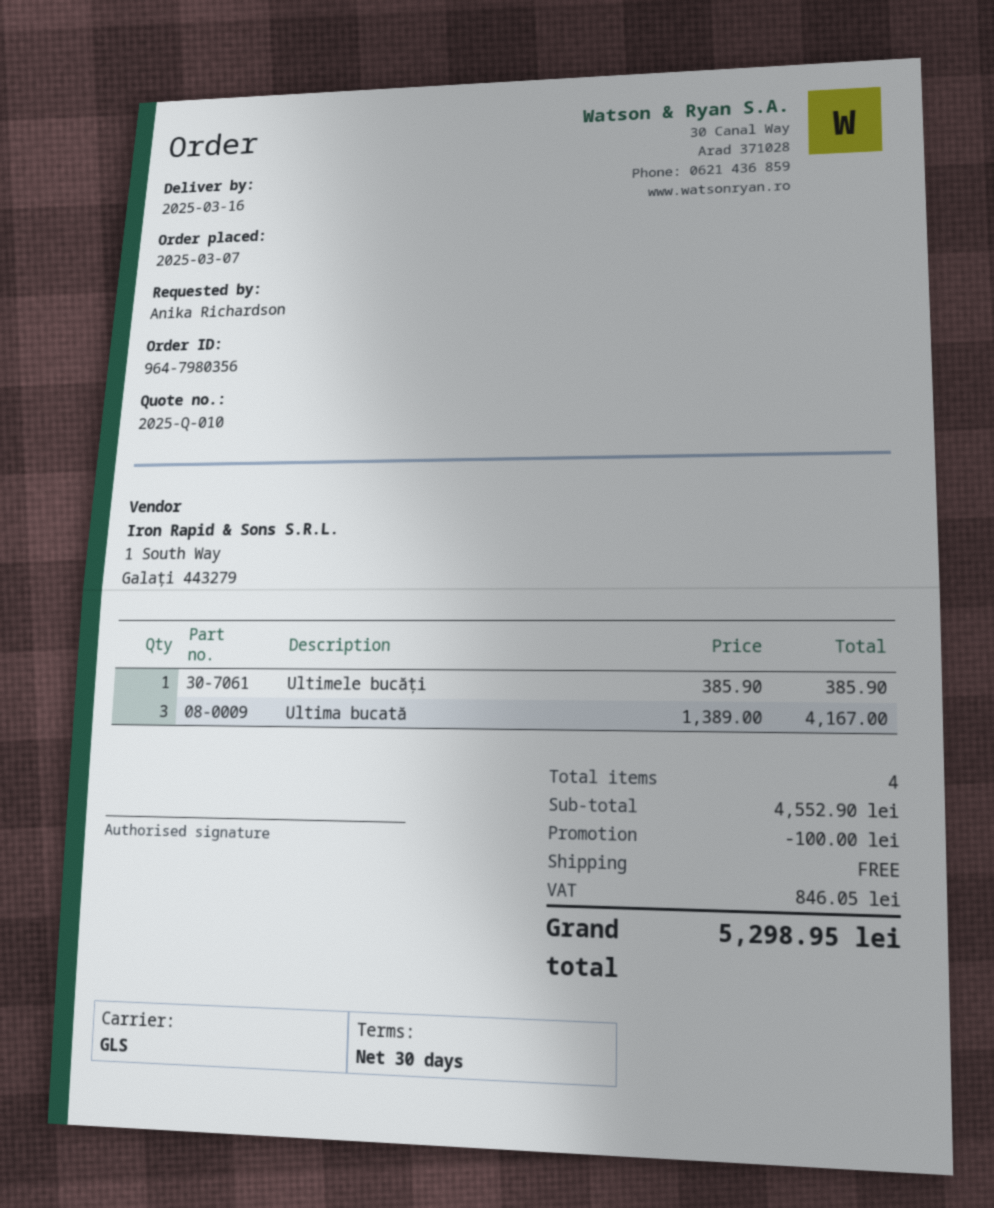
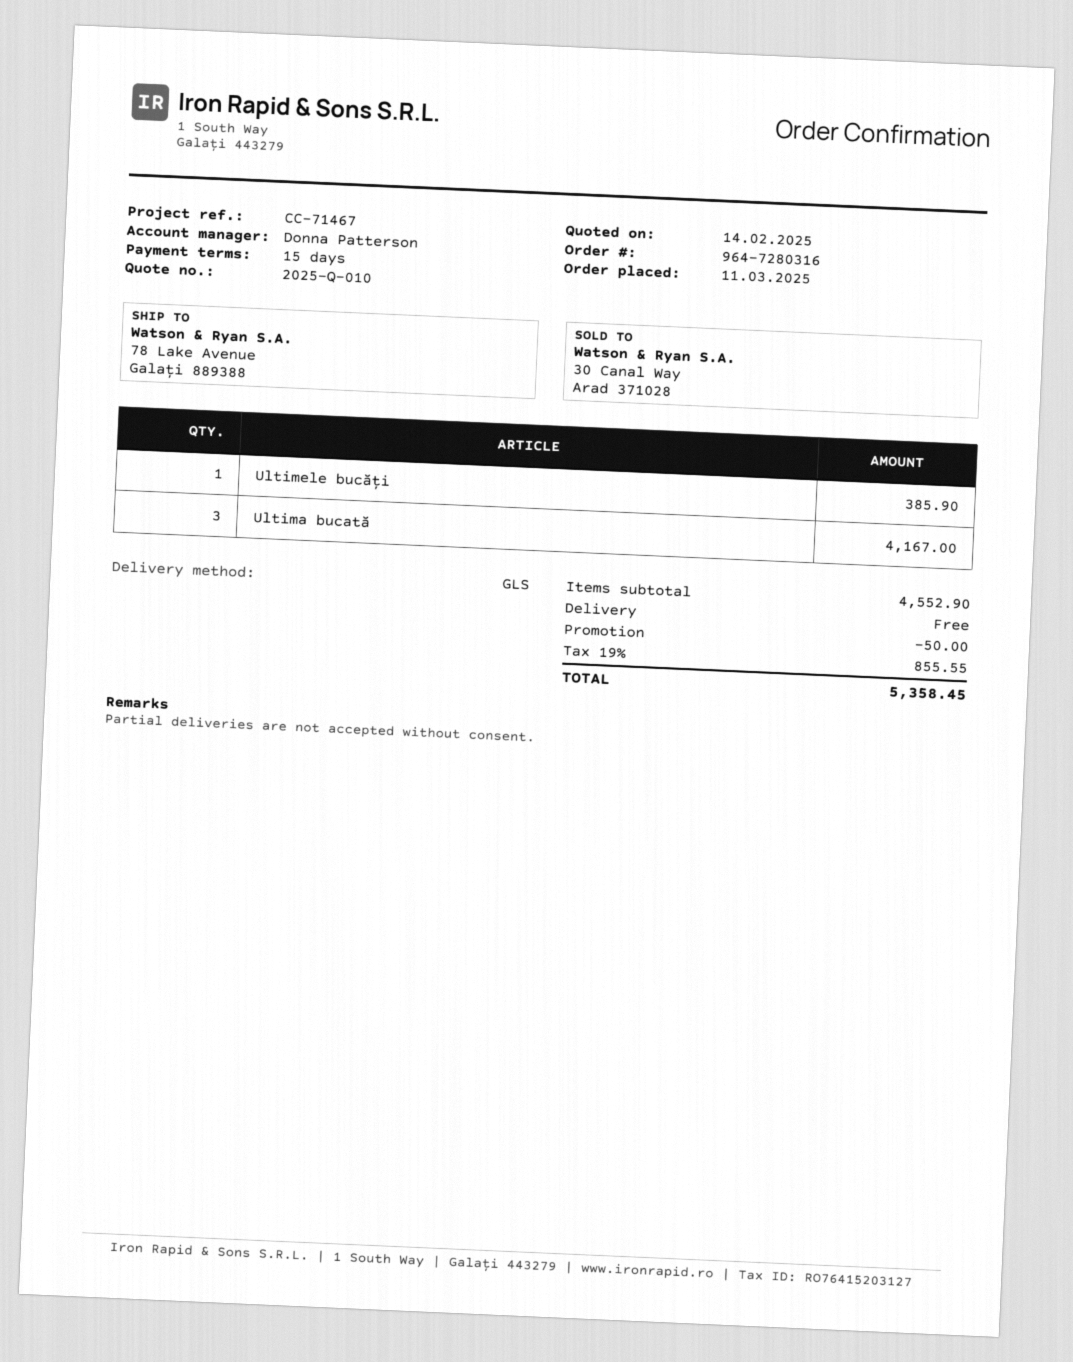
order number: 964-7980356 -> 964-7280316
order date: 2025-03-07 -> 2025-03-11
payment terms: 30 days -> 15 days
discount: 100.00 -> 50.00
tax: 846.05 -> 855.55
total: 5298.95 -> 5358.45

